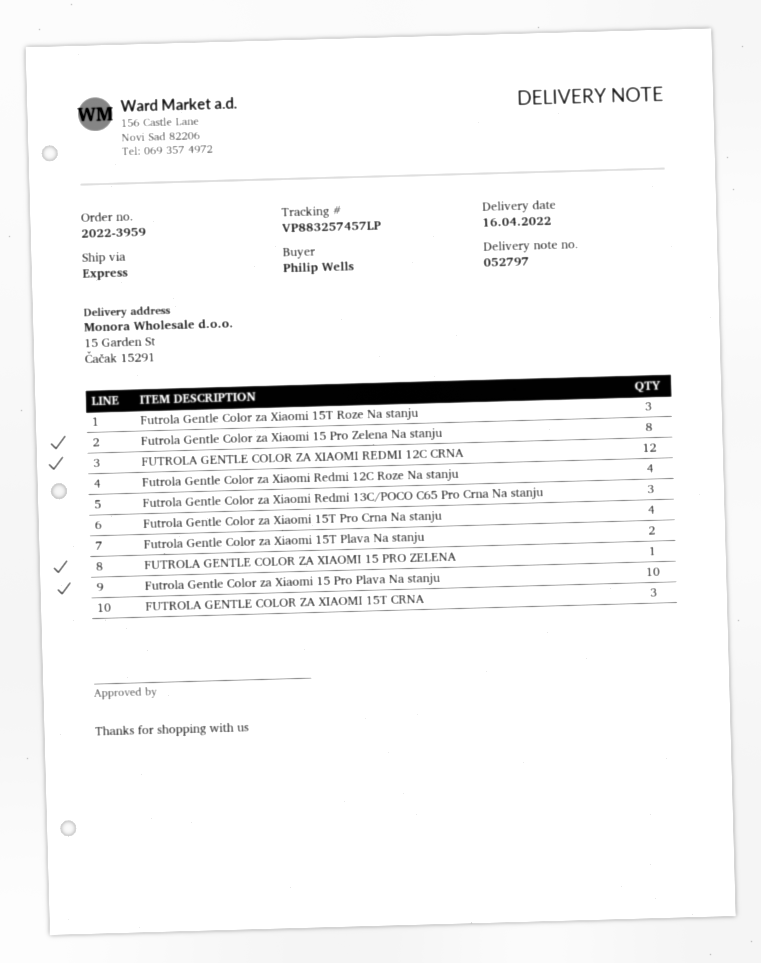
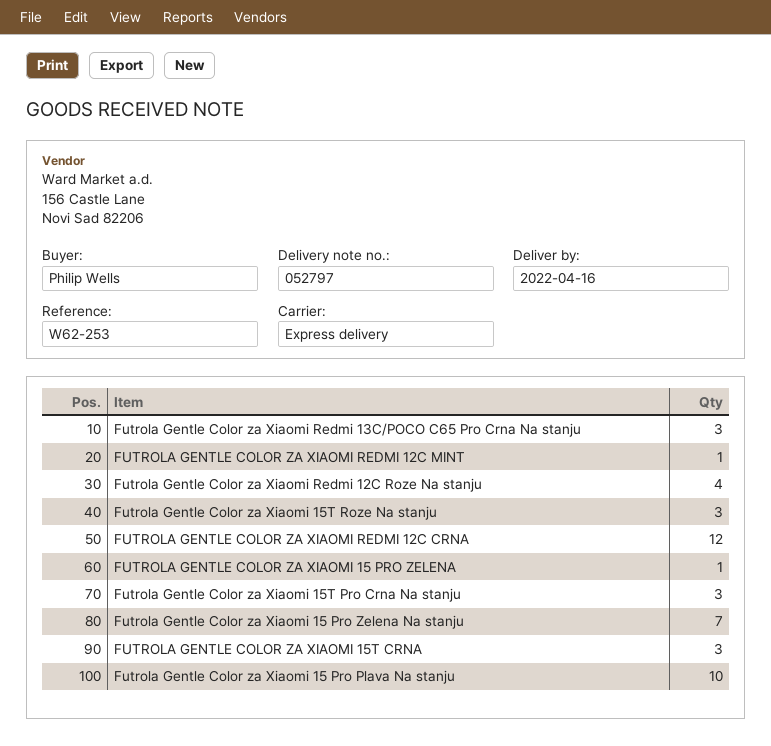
Futrola Gentle Color za Xiaomi 15 Pro Zelena Na stanju: 8 -> 7
Futrola Gentle Color za Xiaomi 15T Pro Crna Na stanju: 4 -> 3
Futrola Gentle Color za Xiaomi 15T Plava Na stanju: 2 -> none
FUTROLA GENTLE COLOR ZA XIAOMI REDMI 12C MINT: none -> 1

